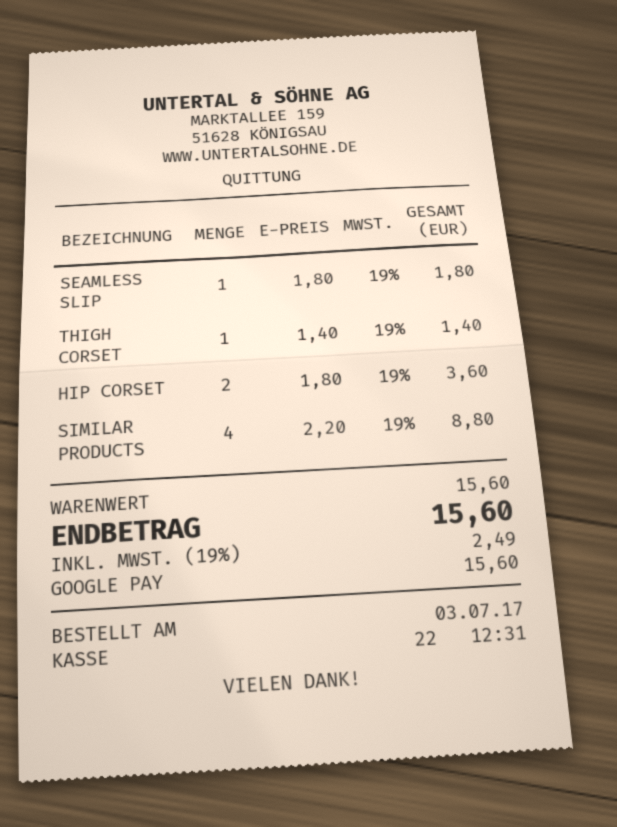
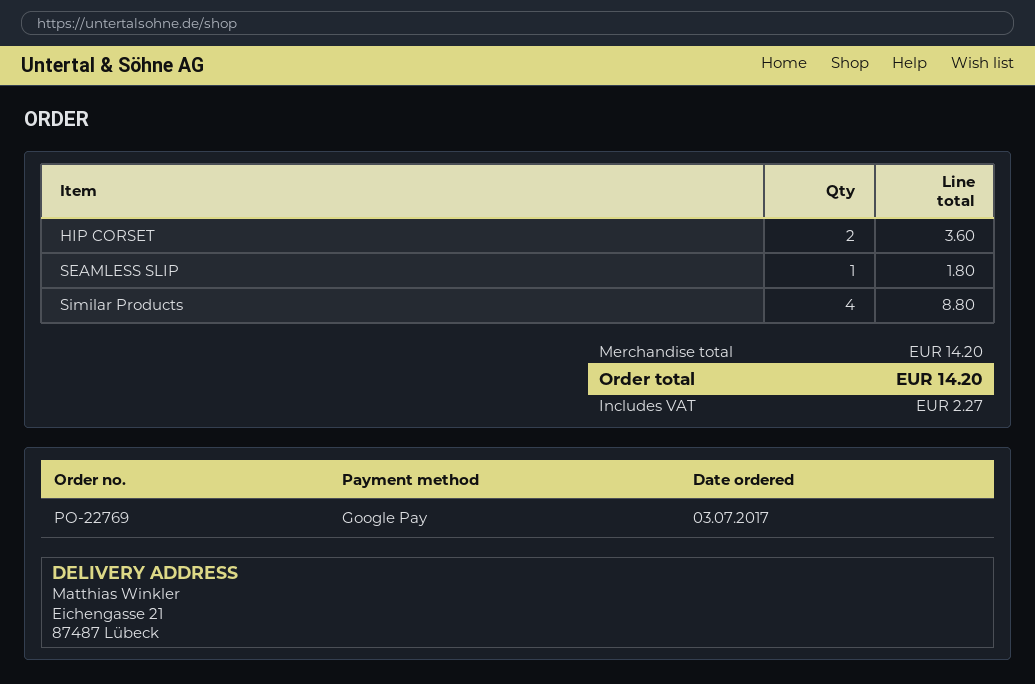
THIGH CORSET: 1 for 1.40 -> none
subtotal: 15.60 -> 14.20
tax: 2.49 -> 2.27
total: 15.60 -> 14.20

